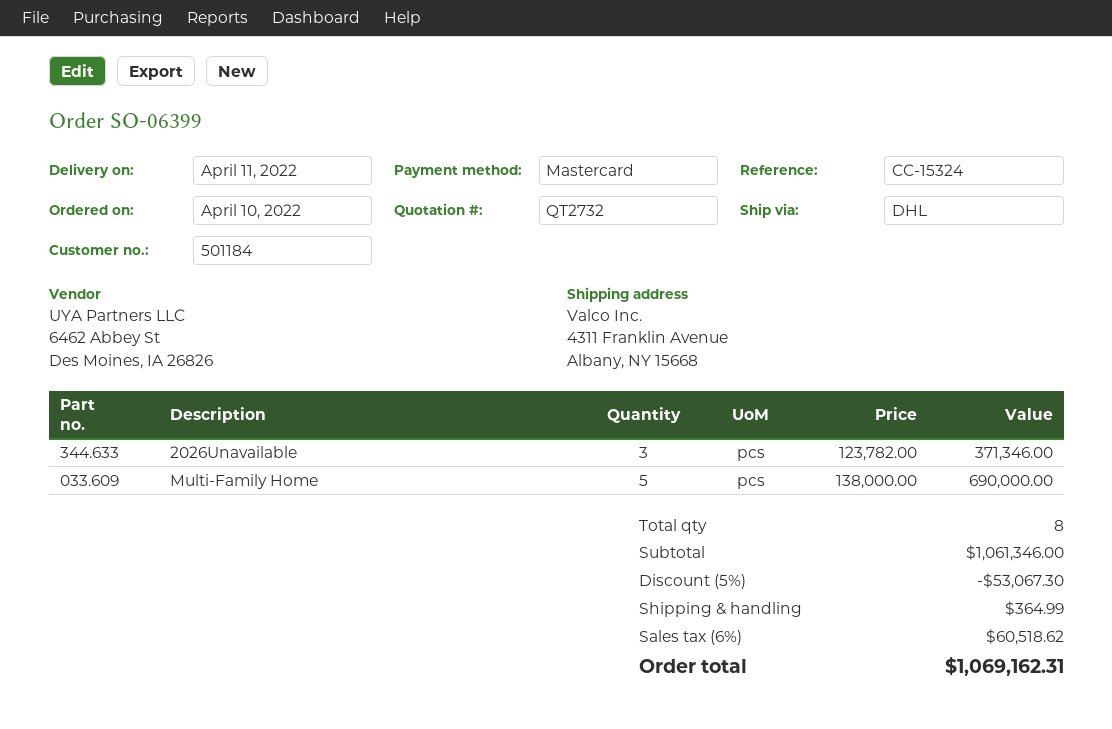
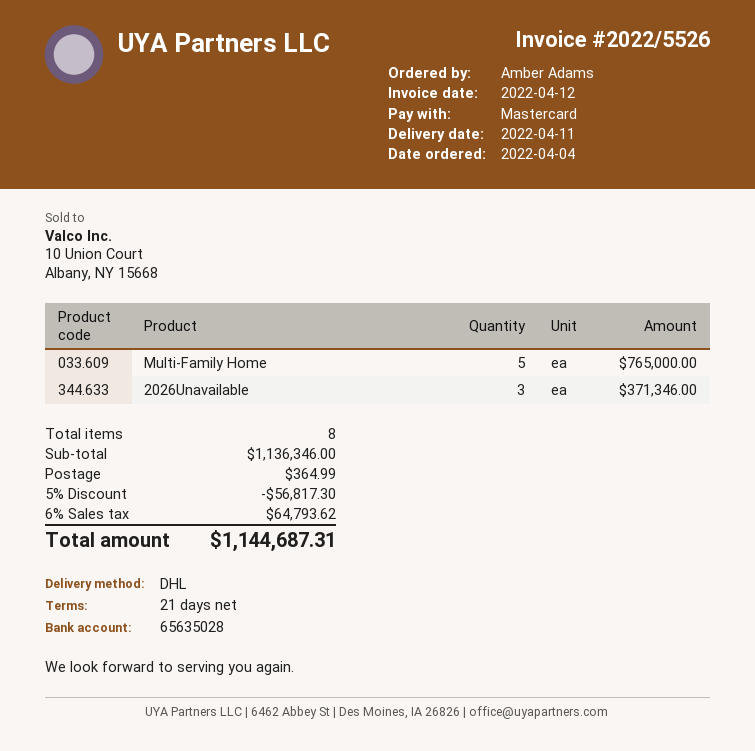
order date: 2022-04-10 -> 2022-04-04
Multi-Family Home: 5 for 690000.00 -> 5 for 765000.00
subtotal: 1061346.00 -> 1136346.00
discount: 5% = 53067.30 -> 5% = 56817.30
tax: 6% = 60518.62 -> 6% = 64793.62
total: 1069162.31 -> 1144687.31

